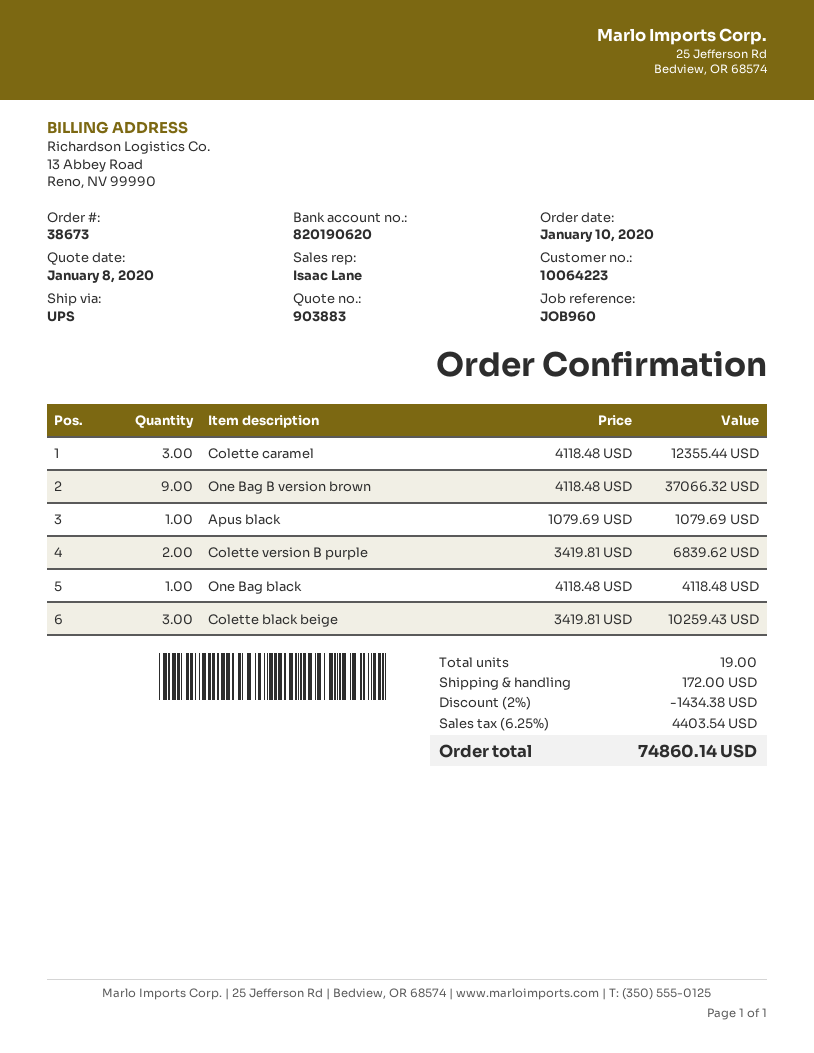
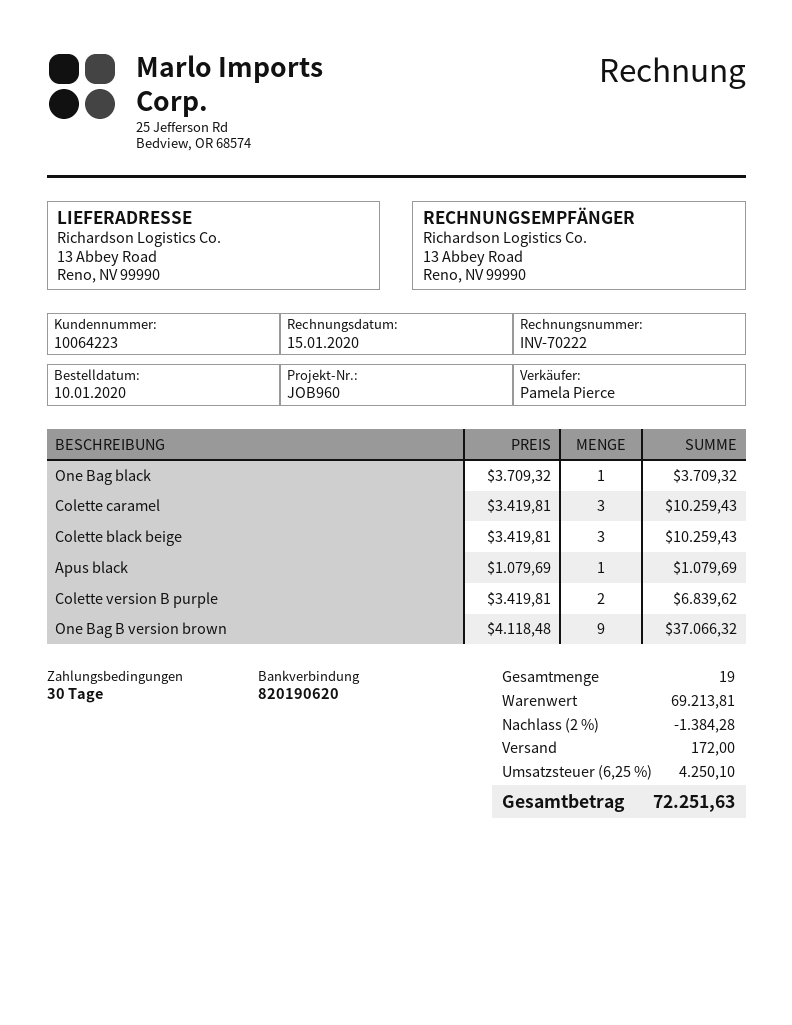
sales rep: Isaac Lane -> Pamela Pierce
Colette caramel: 3 x 4118.48 = 12355.44 -> 3 x 3419.81 = 10259.43
One Bag black: 1 x 4118.48 = 4118.48 -> 1 x 3709.32 = 3709.32
discount: 2% = 1434.38 -> 2% = 1384.28
tax: 6.25% = 4403.54 -> 6.25% = 4250.10
total: 74860.14 -> 72251.63

